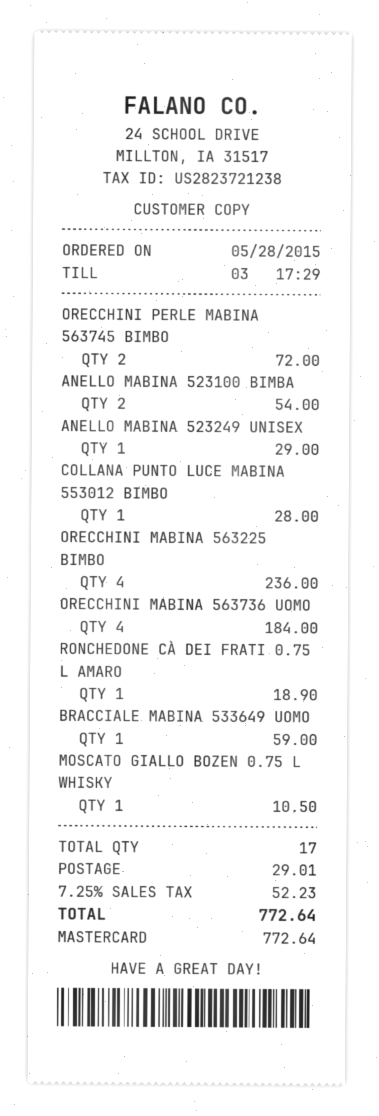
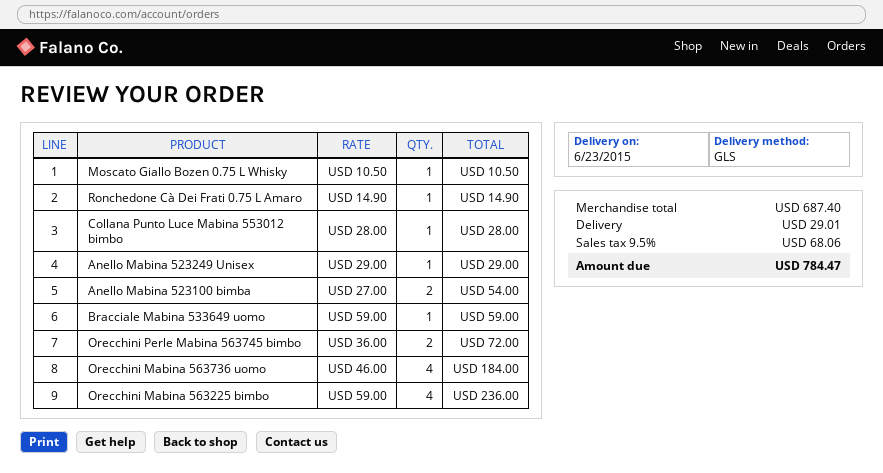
RONCHEDONE CÀ DEI FRATI 0.75 L AMARO: 1 for 18.90 -> 1 for 14.90
tax: 7.25% = 52.23 -> 9.5% = 68.06
total: 772.64 -> 784.47

